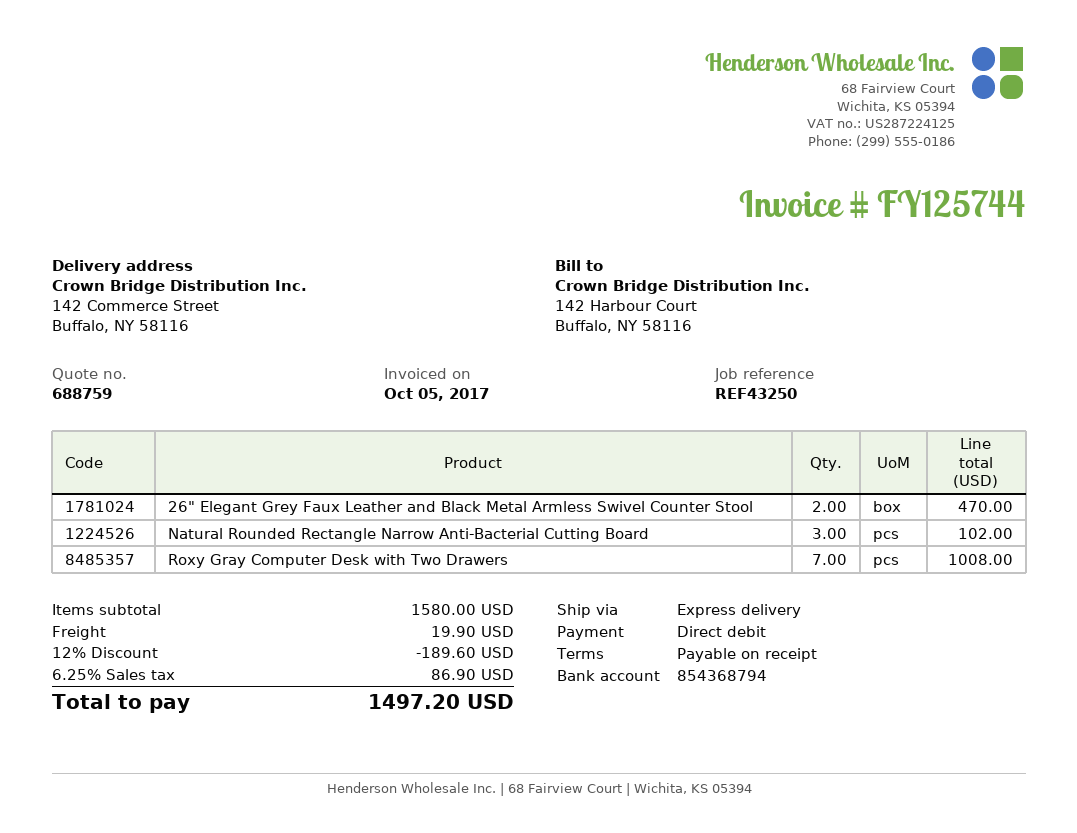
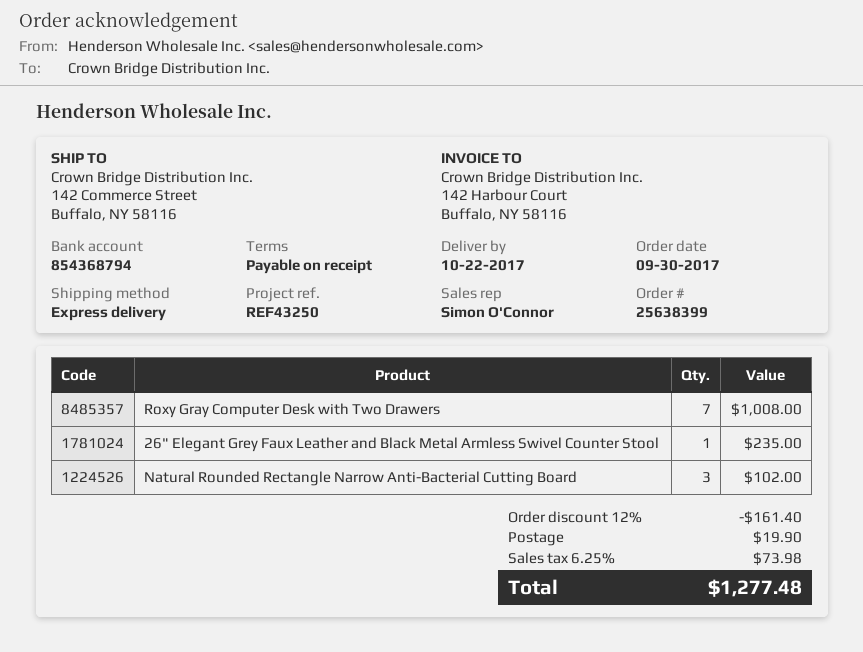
26" Elegant Grey Faux Leather and Black Metal Armless Swivel Counter Stool: 2 for 470.00 -> 1 for 235.00
discount: 12% = 189.60 -> 12% = 161.40
tax: 6.25% = 86.90 -> 6.25% = 73.98
total: 1497.20 -> 1277.48

